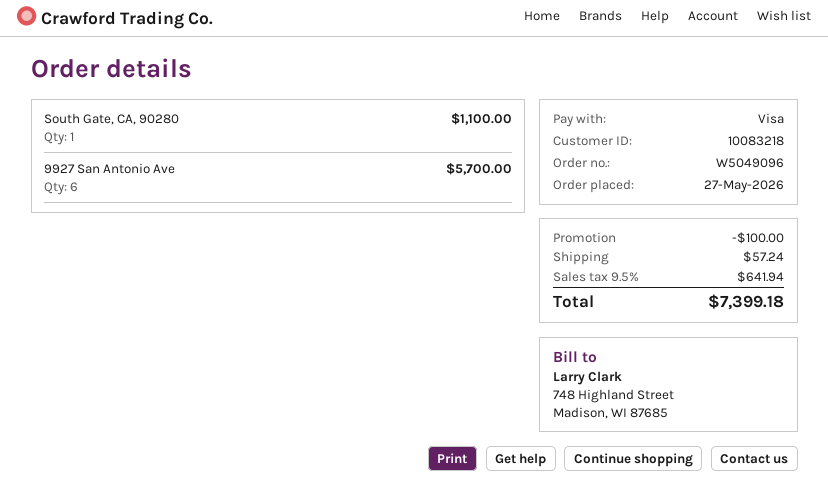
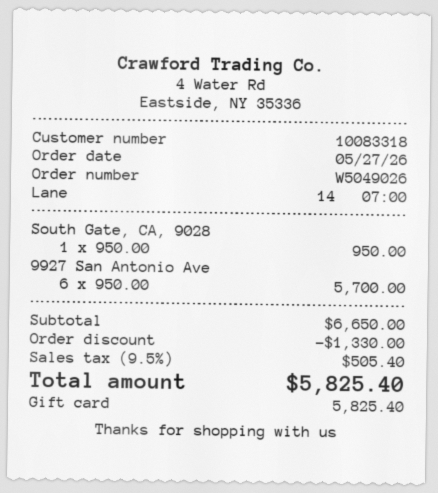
order number: W5049096 -> W5049026
customer number: 10083218 -> 10083318
payment method: Visa -> gift card
South Gate, CA, 90280: 1 for 1100.00 -> 1 for 950.00
discount: 100.00 -> 1330.00
shipping: 57.24 -> none
tax: 9.5% = 641.94 -> 9.5% = 505.40
total: 7399.18 -> 5825.40

